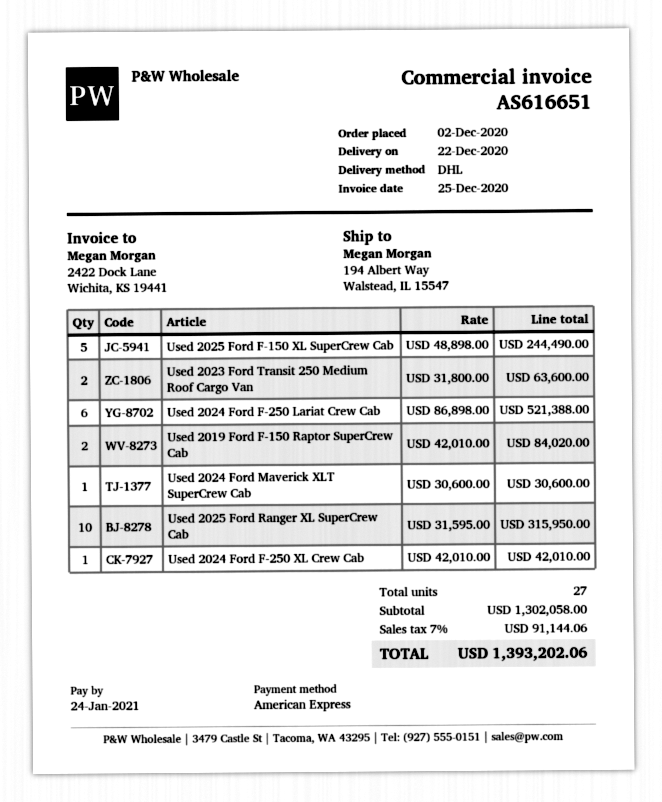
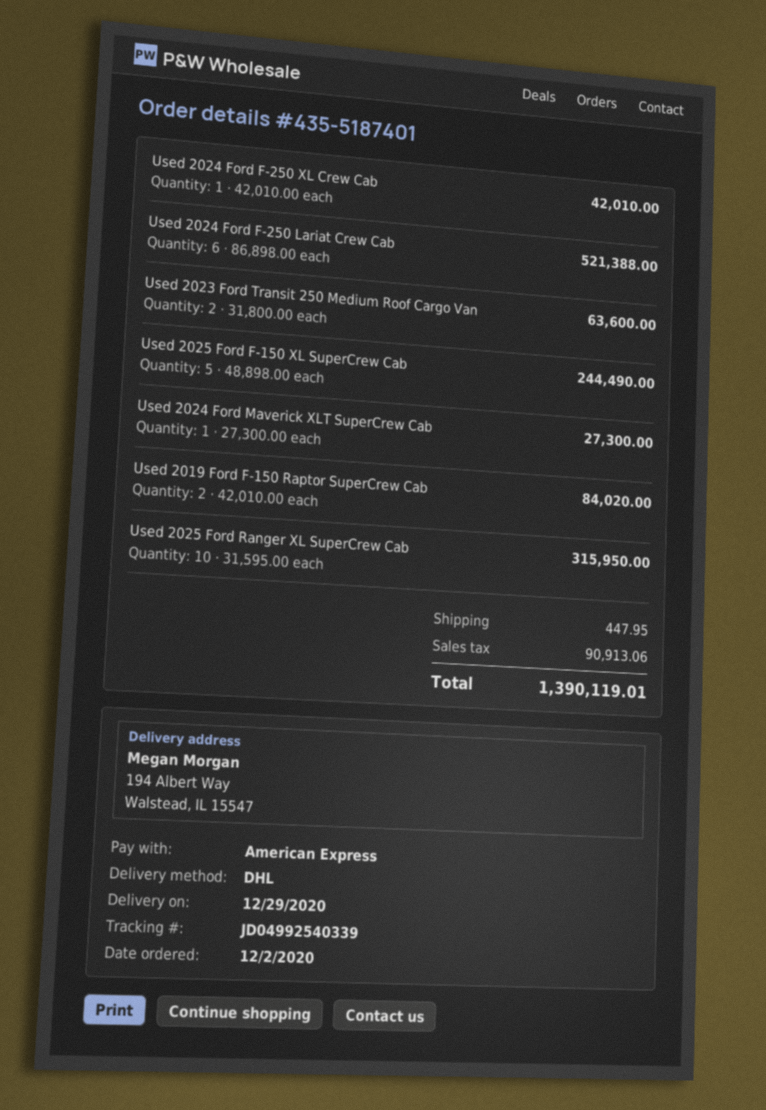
delivery date: 2020-12-22 -> 2020-12-29
Used 2024 Ford Maverick XLT SuperCrew Cab: 1 x 30600.00 = 30600.00 -> 1 x 27300.00 = 27300.00
shipping: none -> 447.95
tax: 91144.06 -> 90913.06
total: 1393202.06 -> 1390119.01

